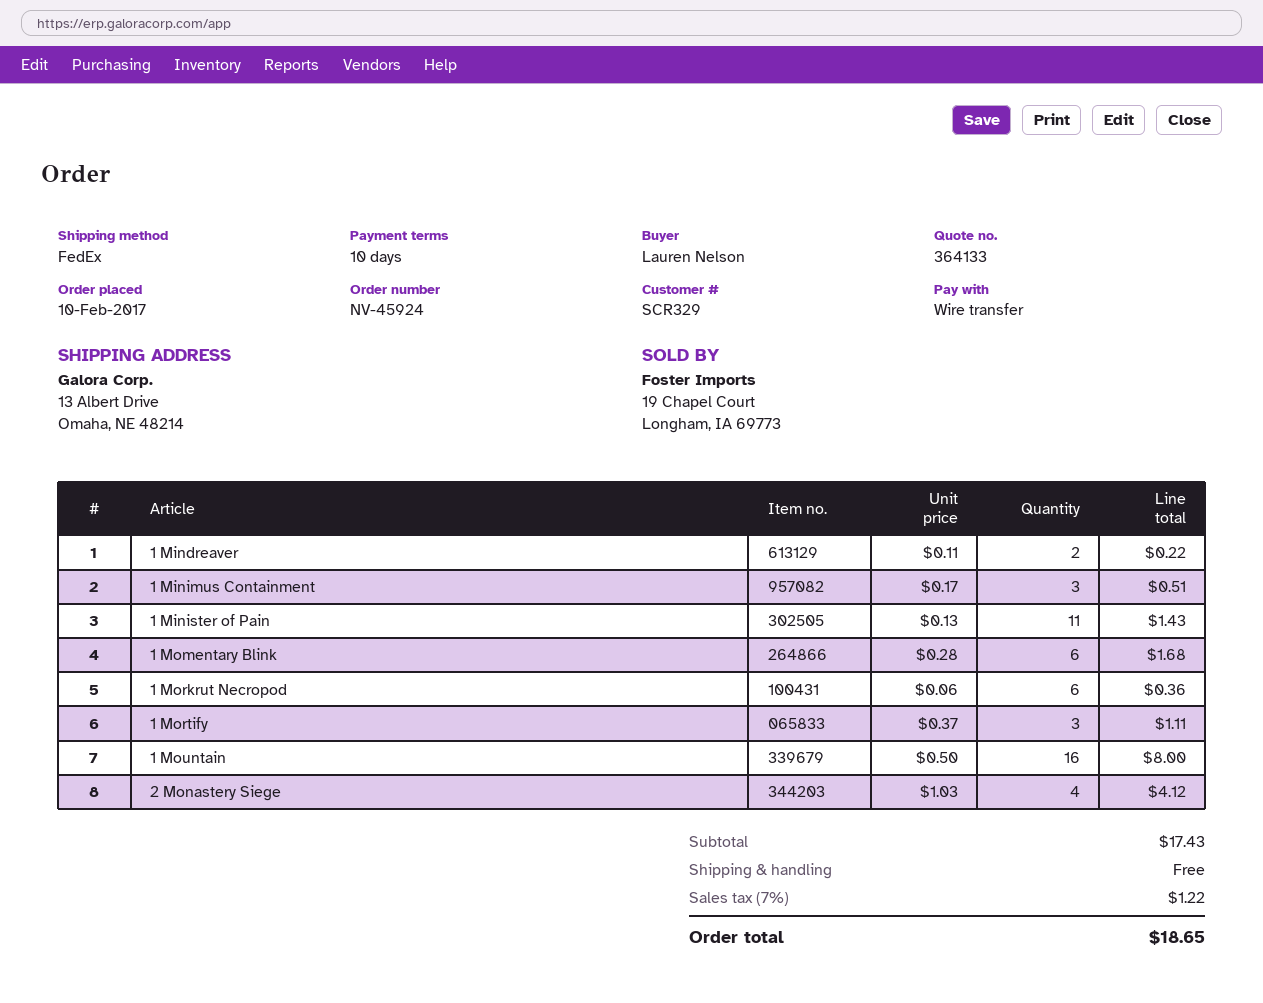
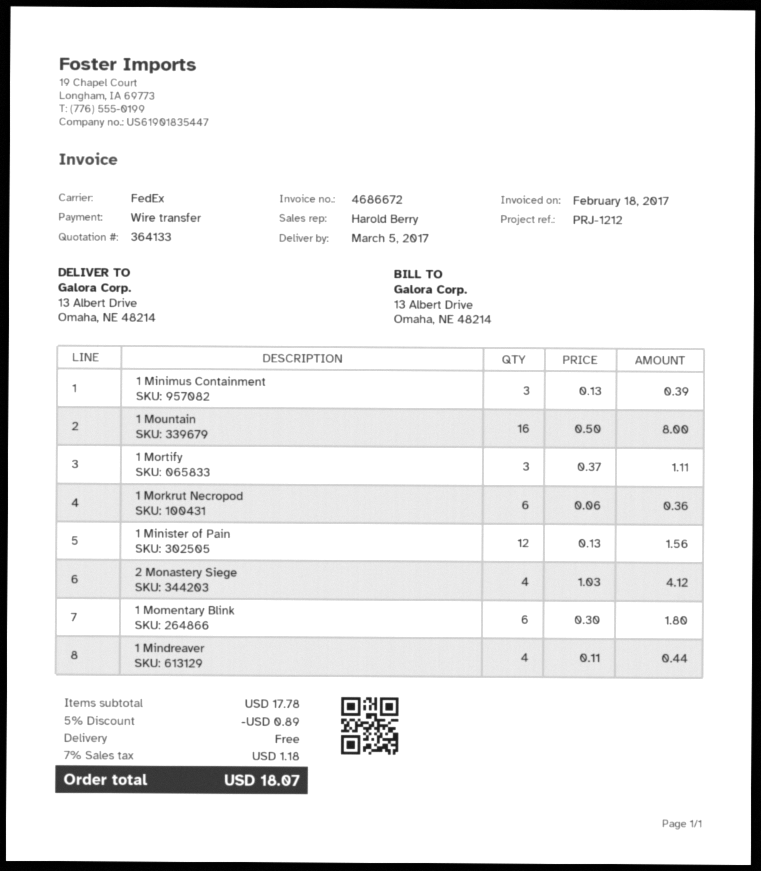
1 Mindreaver: 2 x 0.11 = 0.22 -> 4 x 0.11 = 0.44
1 Minimus Containment: 3 x 0.17 = 0.51 -> 3 x 0.13 = 0.39
1 Minister of Pain: 11 x 0.13 = 1.43 -> 12 x 0.13 = 1.56
1 Momentary Blink: 6 x 0.28 = 1.68 -> 6 x 0.30 = 1.80
subtotal: 17.43 -> 17.78
discount: none -> 5% = 0.89
tax: 7% = 1.22 -> 7% = 1.18
total: 18.65 -> 18.07

